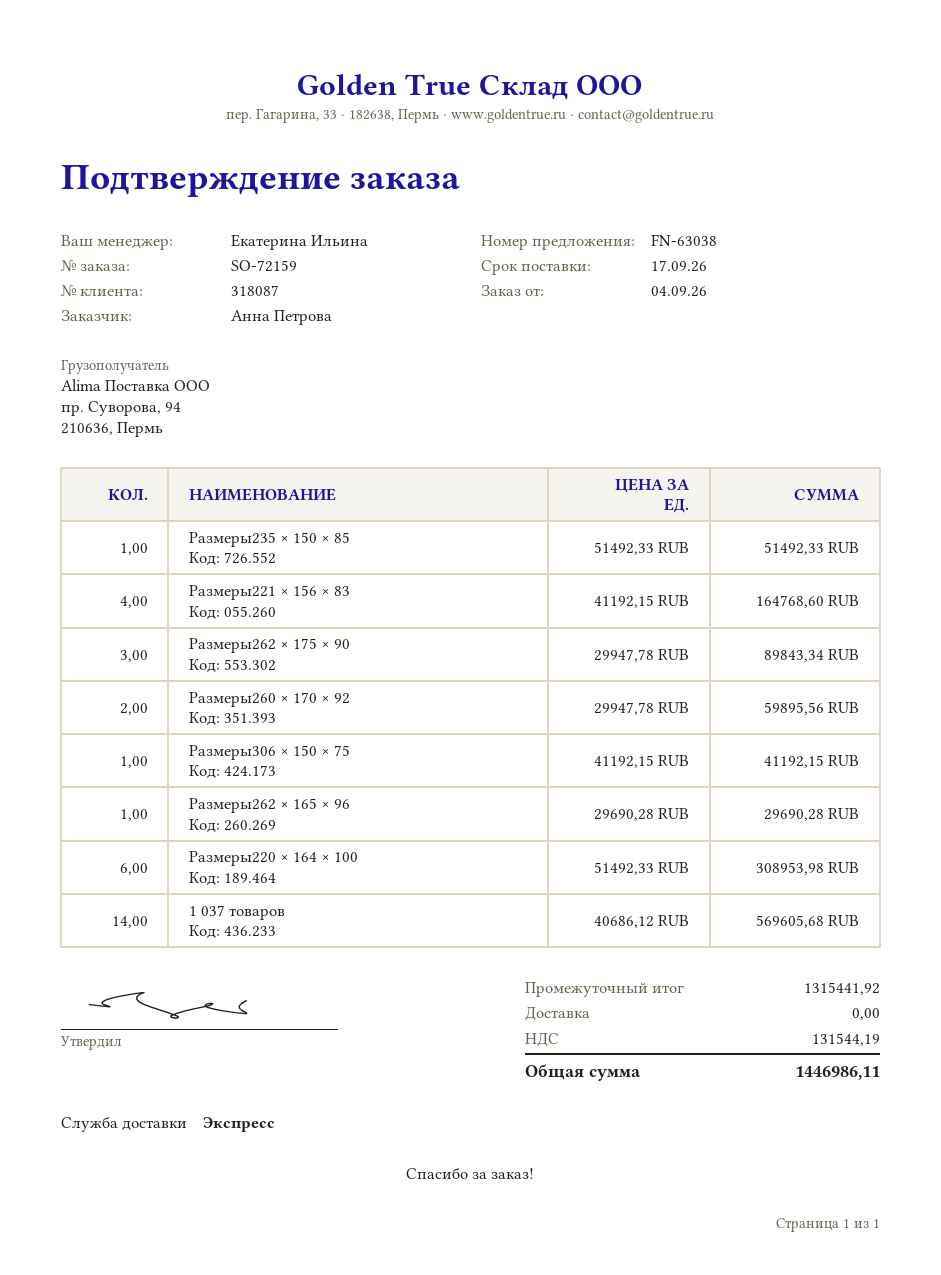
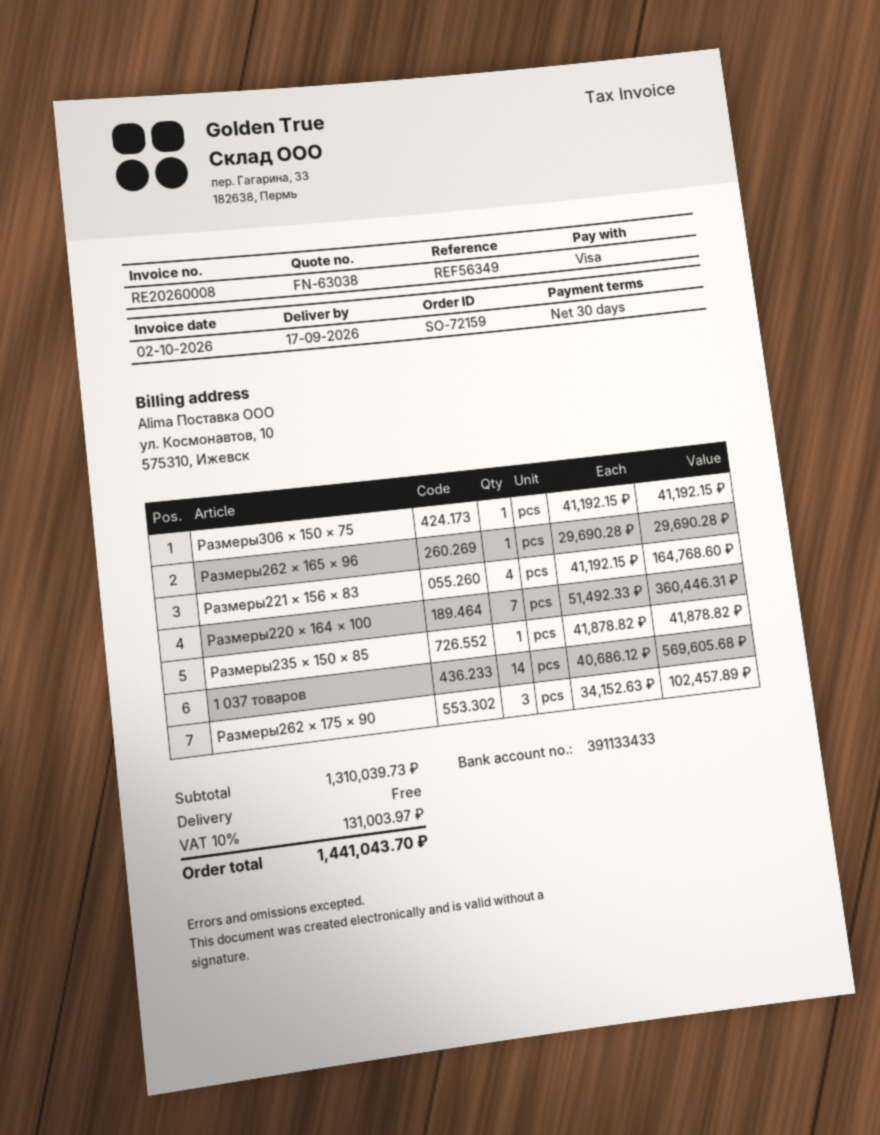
Размеры235 × 150 × 85: 1 x 51492.33 = 51492.33 -> 1 x 41878.82 = 41878.82
Размеры262 × 175 × 90: 3 x 29947.78 = 89843.34 -> 3 x 34152.63 = 102457.89
Размеры260 × 170 × 92: 2 x 29947.78 = 59895.56 -> none
Размеры220 × 164 × 100: 6 x 51492.33 = 308953.98 -> 7 x 51492.33 = 360446.31
subtotal: 1315441.92 -> 1310039.73
tax: 131544.19 -> 131003.97
total: 1446986.11 -> 1441043.70

